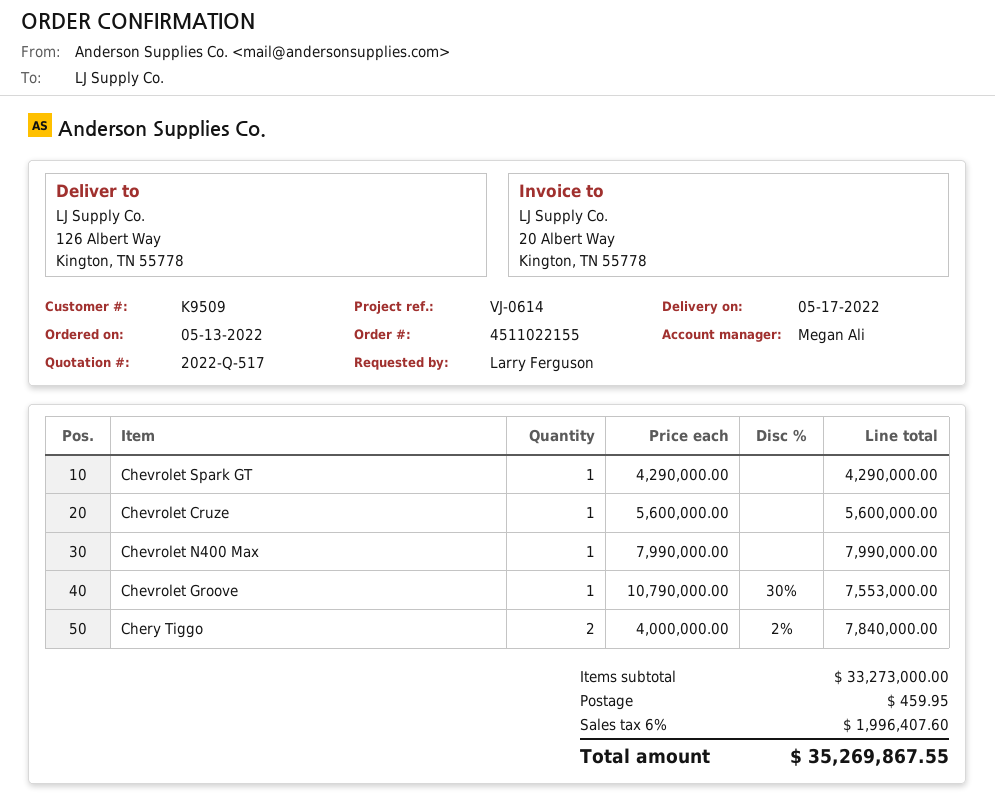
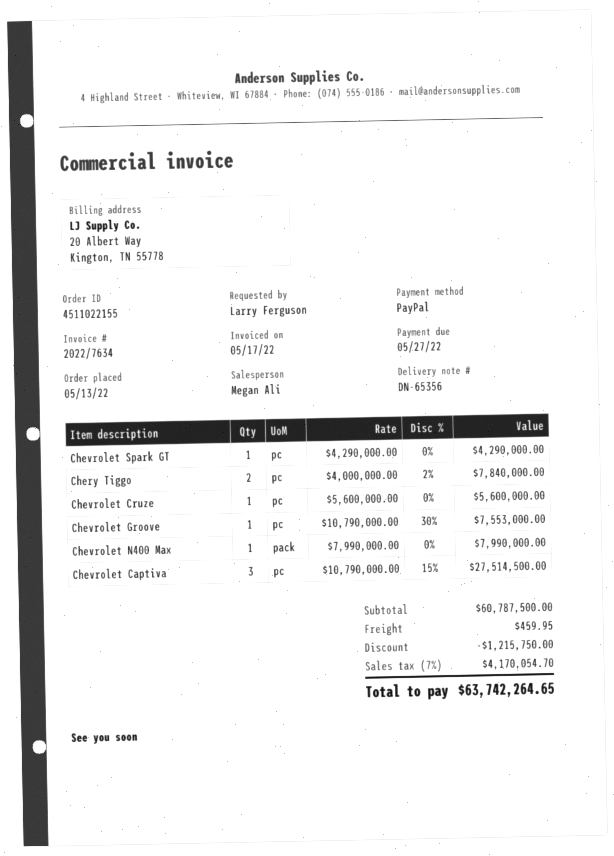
Chevrolet Captiva: none -> 3 x 10790000.00 - 15% = 27514500.00
subtotal: 33273000.00 -> 60787500.00
discount: none -> 1215750.00
tax: 6% = 1996407.60 -> 7% = 4170054.70
total: 35269867.55 -> 63742264.65

